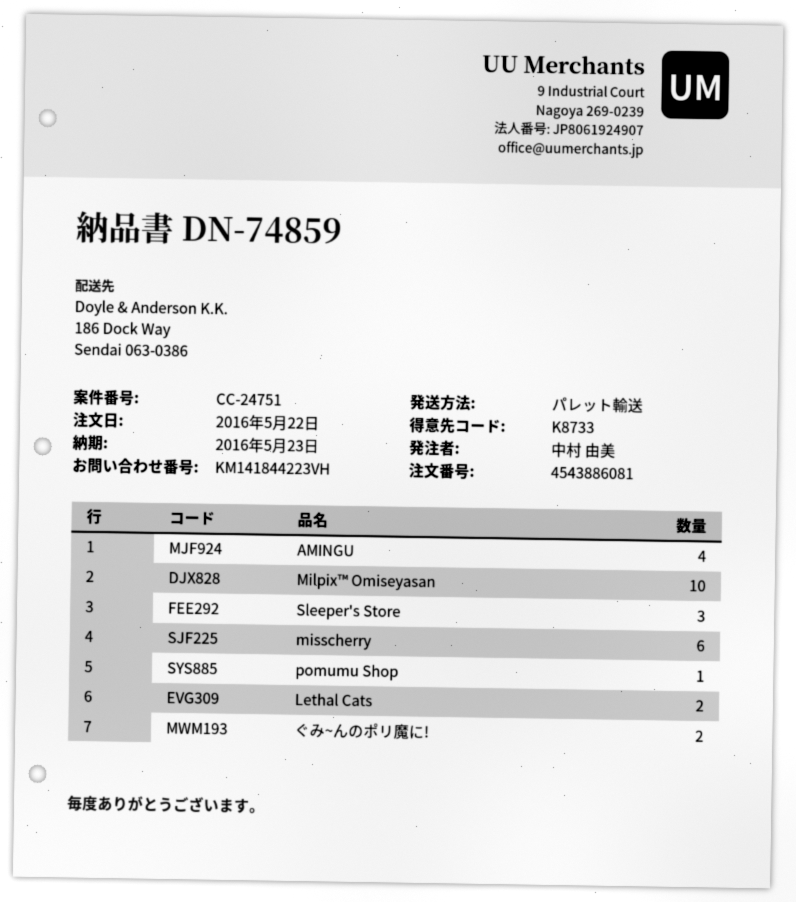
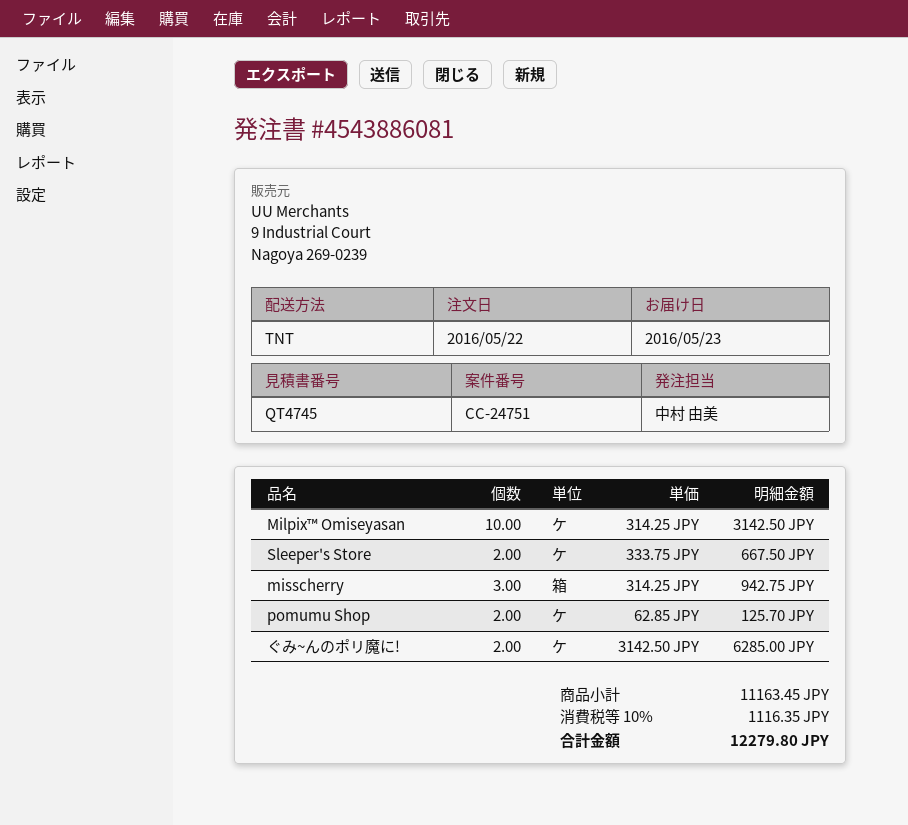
shipping method: pallet freight -> TNT
AMINGU: 4 -> none
Sleeper's Store: 3 -> 2
misscherry: 6 -> 3
pomumu Shop: 1 -> 2
Lethal Cats: 2 -> none

